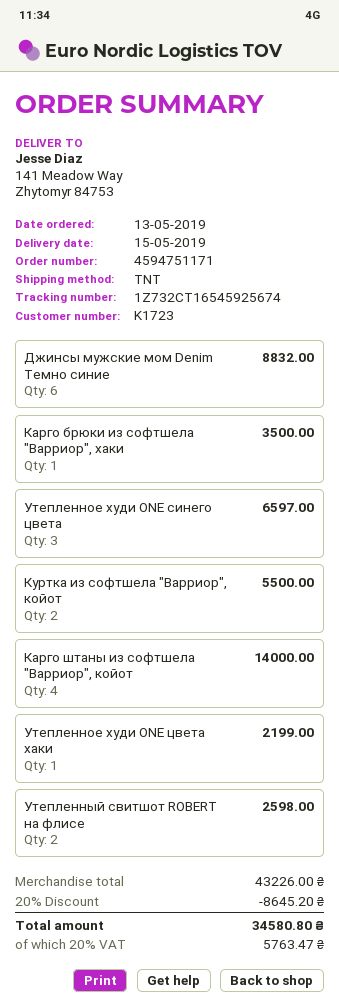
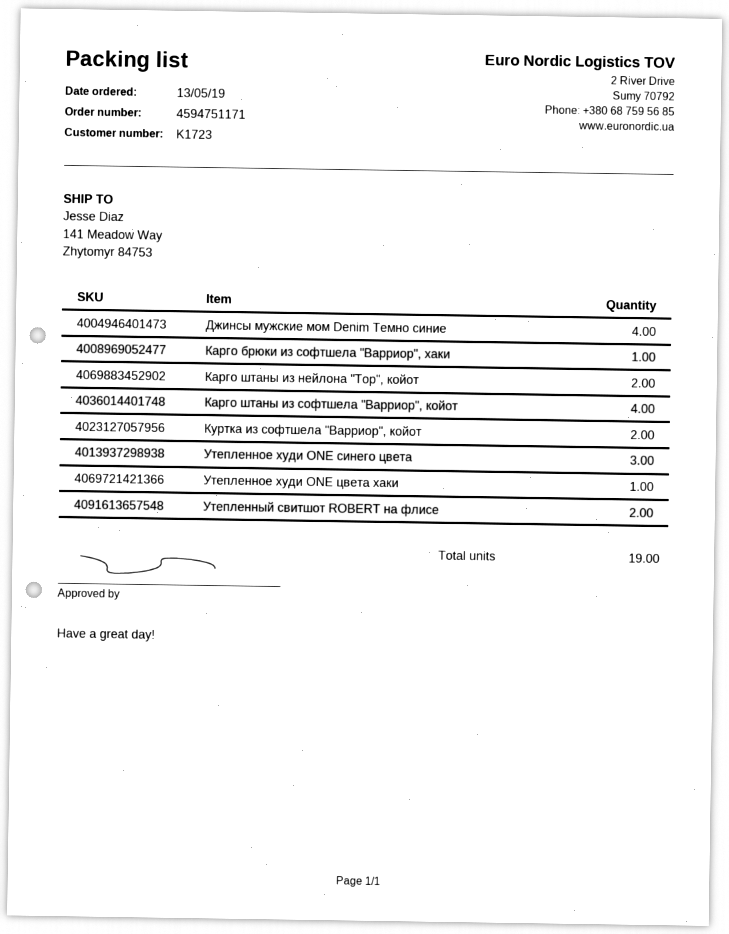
Джинсы мужские мом Denim Темно синие: 6 -> 4
Карго штаны из нейлона "Тор", койот: none -> 2

